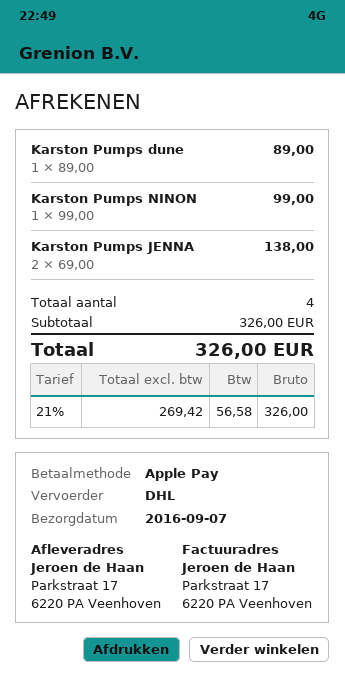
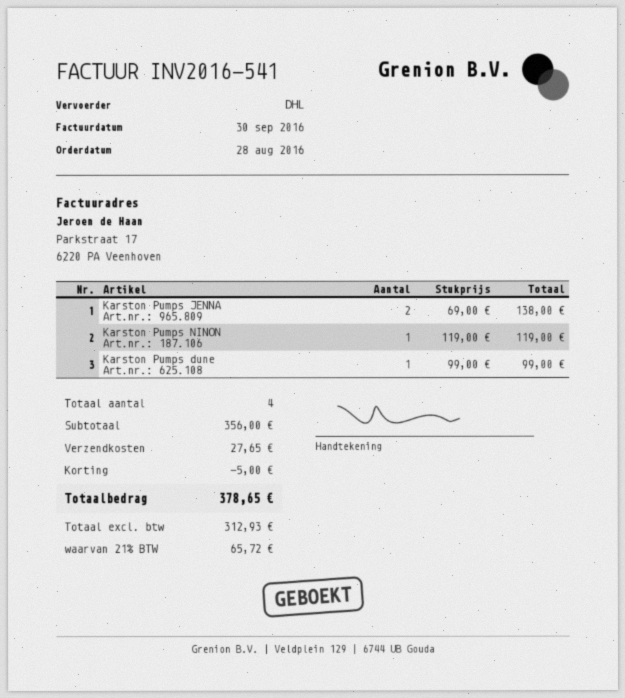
Karston Pumps dune: 1 x 89.00 = 89.00 -> 1 x 99.00 = 99.00
Karston Pumps NINON: 1 x 99.00 = 99.00 -> 1 x 119.00 = 119.00
subtotal: 326.00 -> 356.00
discount: none -> 5.00
shipping: none -> 27.65
net: 269.42 -> 312.93
tax: 21% = 56.58 -> 21% = 65.72
total: 326.00 -> 378.65

